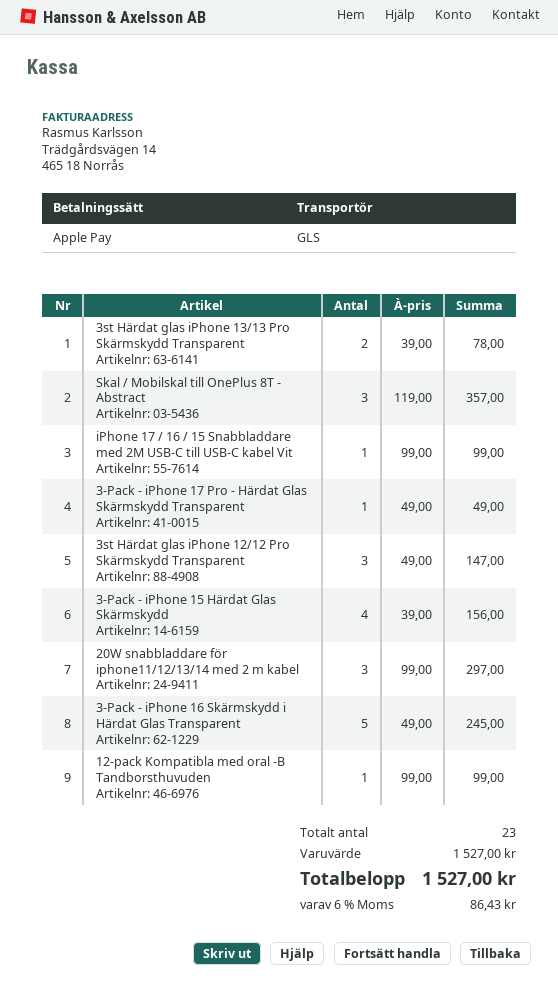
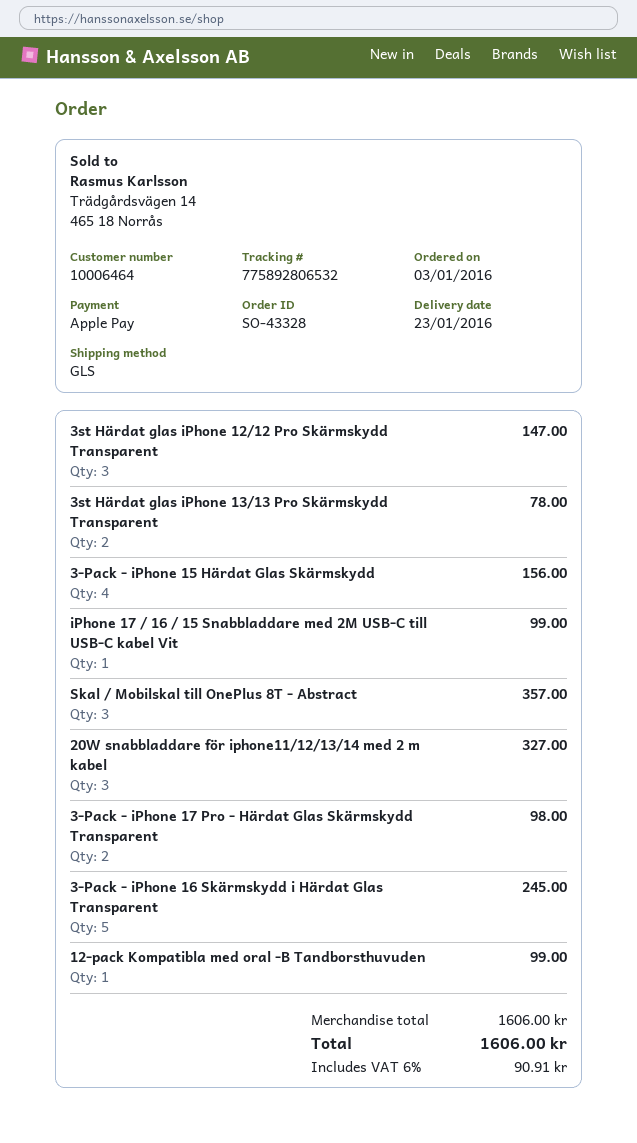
3-Pack - iPhone 17 Pro - Härdat Glas Skärmskydd Transparent: 1 for 49.00 -> 2 for 98.00
20W snabbladdare för iphone11/12/13/14 med 2 m kabel: 3 for 297.00 -> 3 for 327.00
subtotal: 1527.00 -> 1606.00
tax: 6% = 86.43 -> 6% = 90.91
total: 1527.00 -> 1606.00

